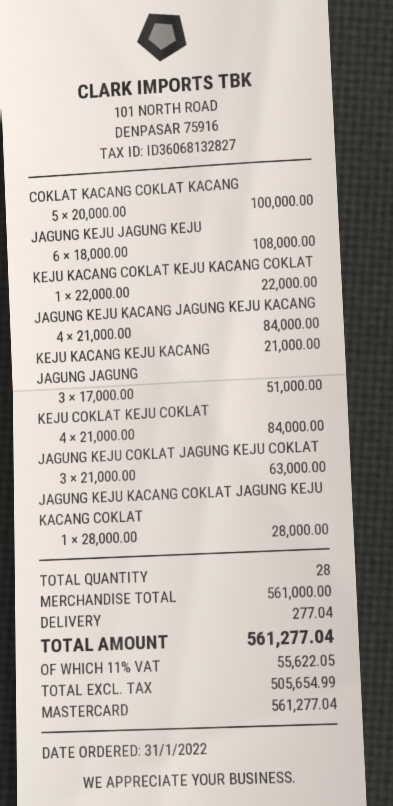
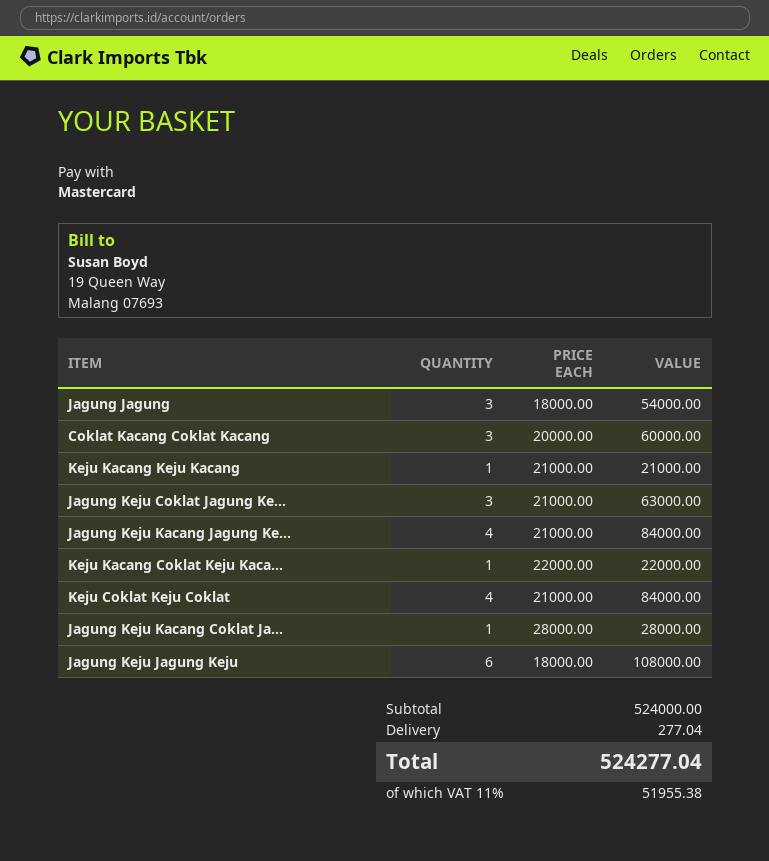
COKLAT KACANG COKLAT KACANG: 5 x 20000.00 = 100000.00 -> 3 x 20000.00 = 60000.00
JAGUNG JAGUNG: 3 x 17000.00 = 51000.00 -> 3 x 18000.00 = 54000.00
subtotal: 561000.00 -> 524000.00
tax: 11% = 55622.05 -> 11% = 51955.38
total: 561277.04 -> 524277.04

